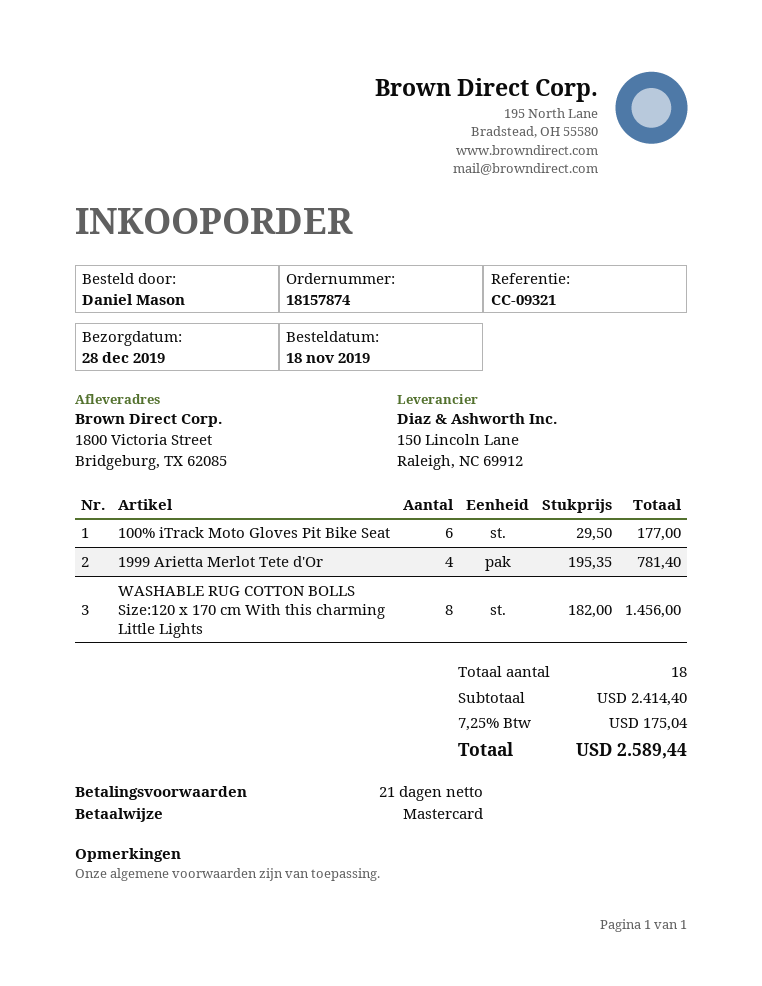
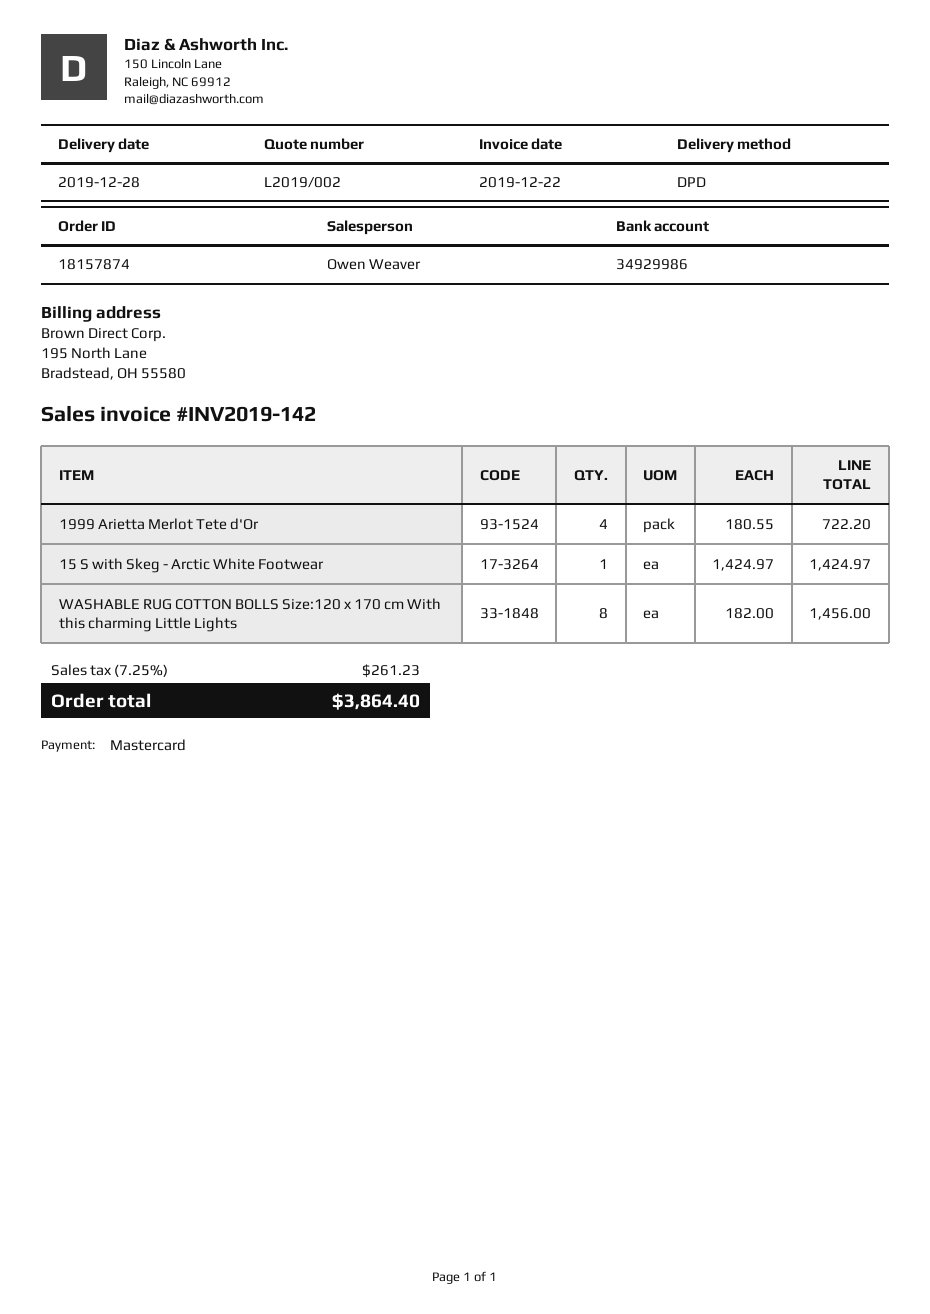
100% iTrack Moto Gloves Pit Bike Seat: 6 x 29.50 = 177.00 -> none
1999 Arietta Merlot Tete d'Or: 4 x 195.35 = 781.40 -> 4 x 180.55 = 722.20
15 S with Skeg - Arctic White Footwear: none -> 1 x 1424.97 = 1424.97
tax: 7.25% = 175.04 -> 7.25% = 261.23
total: 2589.44 -> 3864.40

